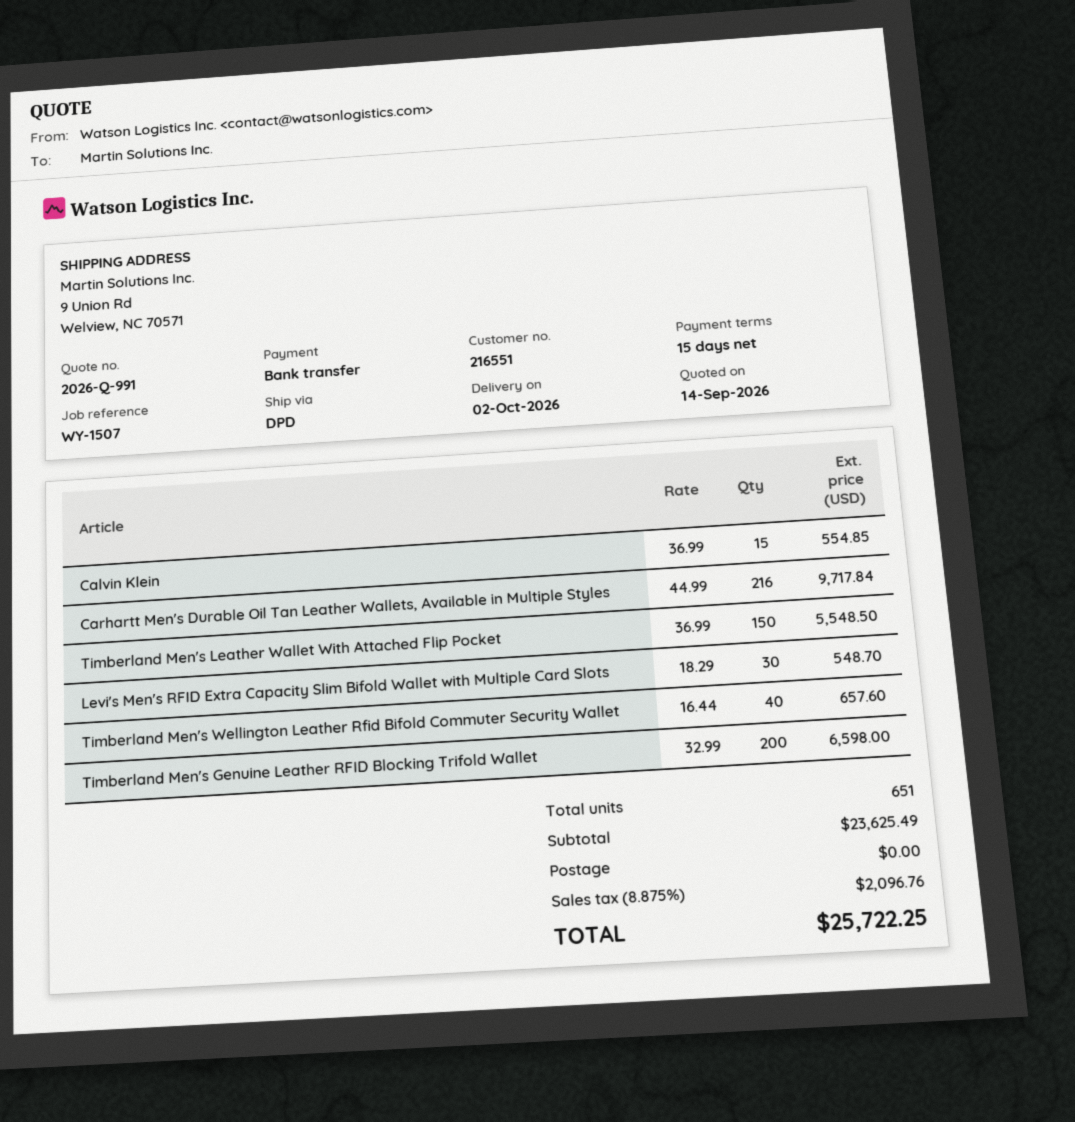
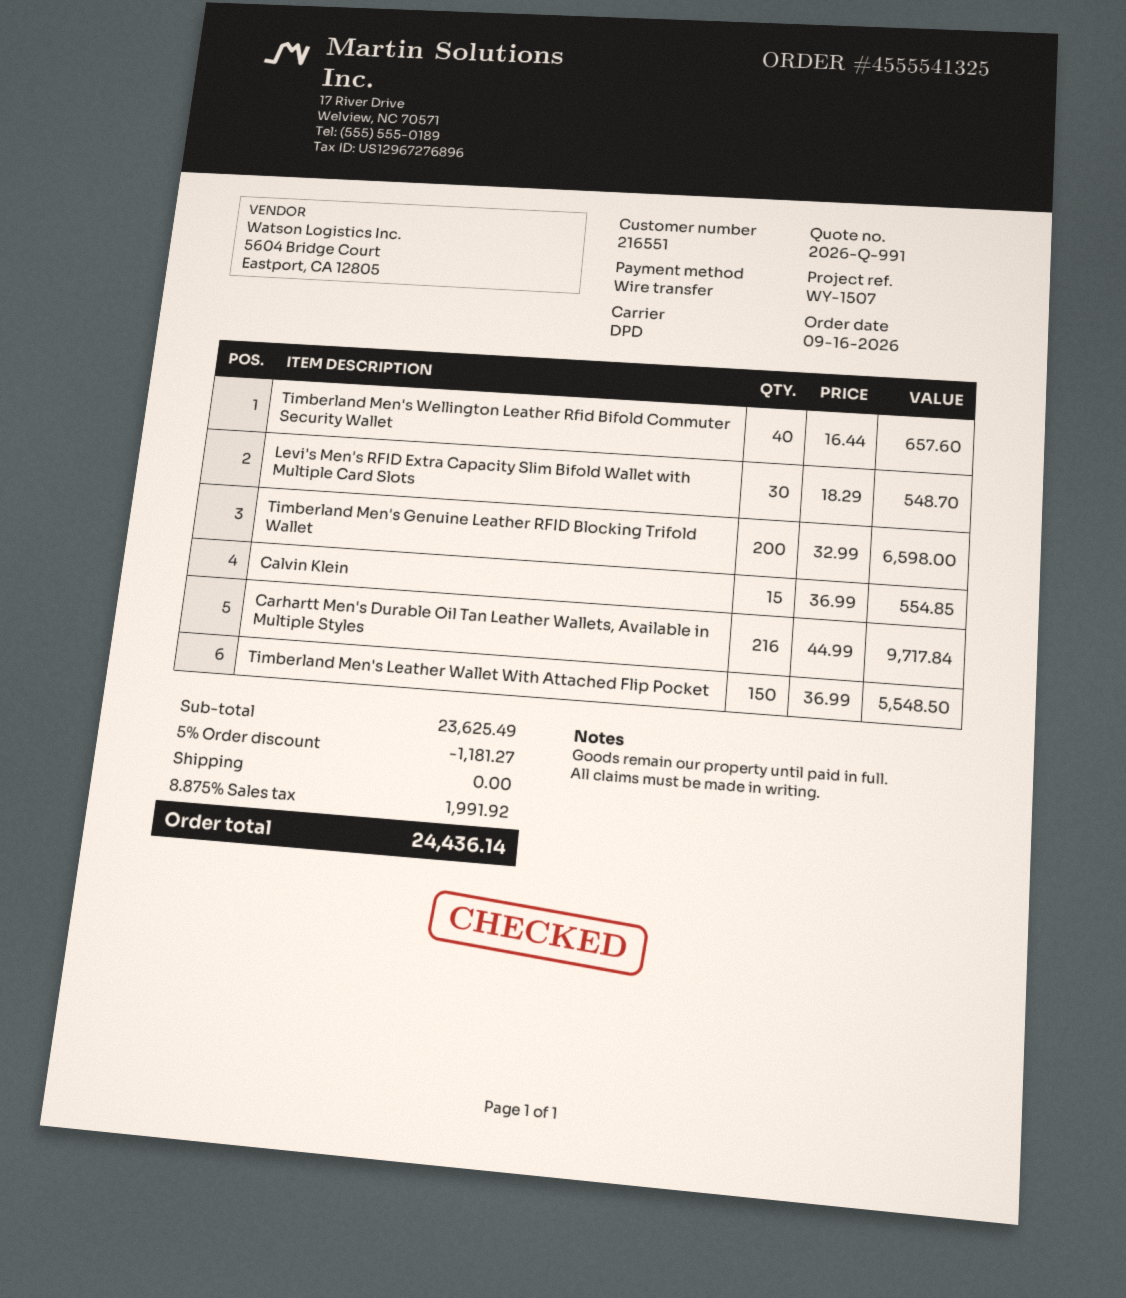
discount: none -> 5% = 1181.27
tax: 8.875% = 2096.76 -> 8.875% = 1991.92
total: 25722.25 -> 24436.14

